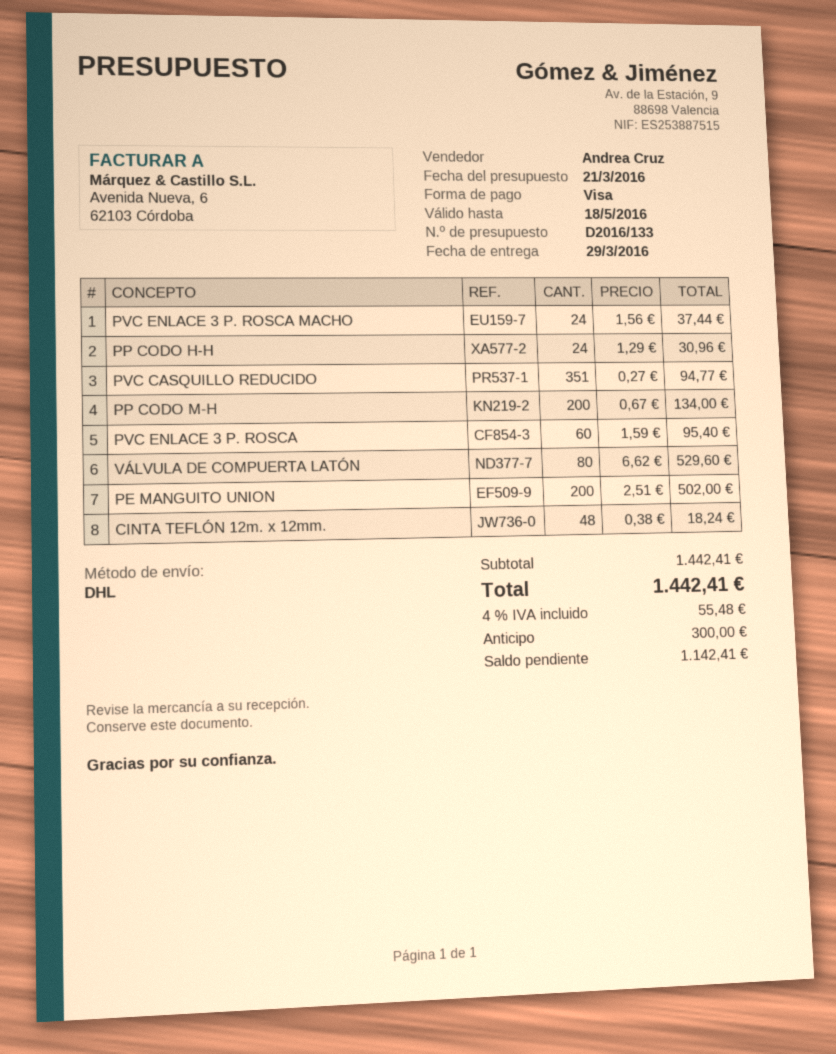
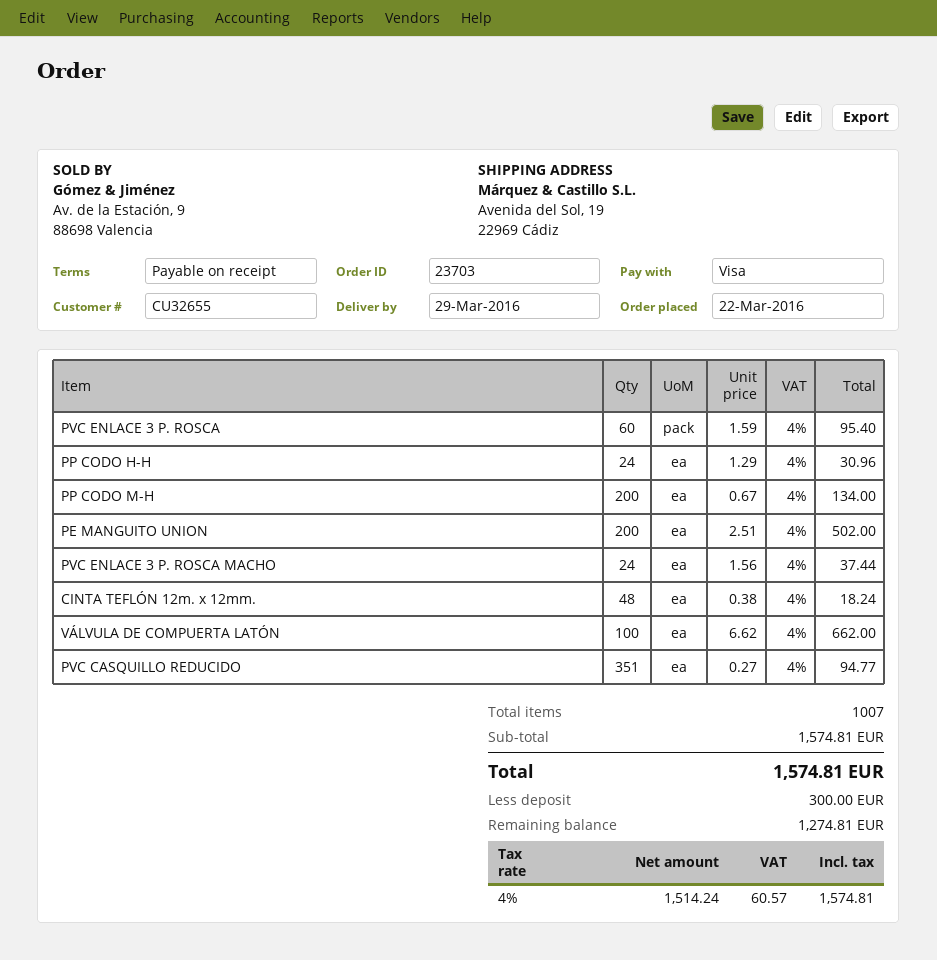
VÁLVULA DE COMPUERTA LATÓN: 80 x 6.62 = 529.60 -> 100 x 6.62 = 662.00
subtotal: 1442.41 -> 1574.81
tax: 4% = 55.48 -> 4% = 60.57
total: 1442.41 -> 1574.81
balance: 1142.41 -> 1274.81

